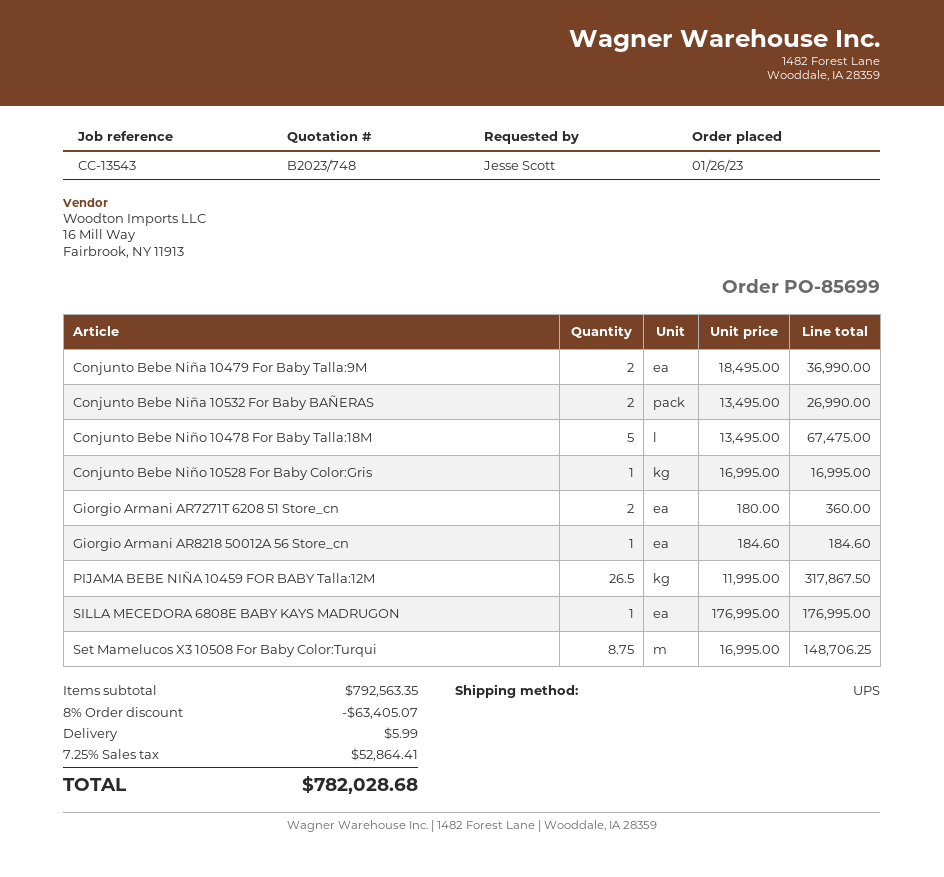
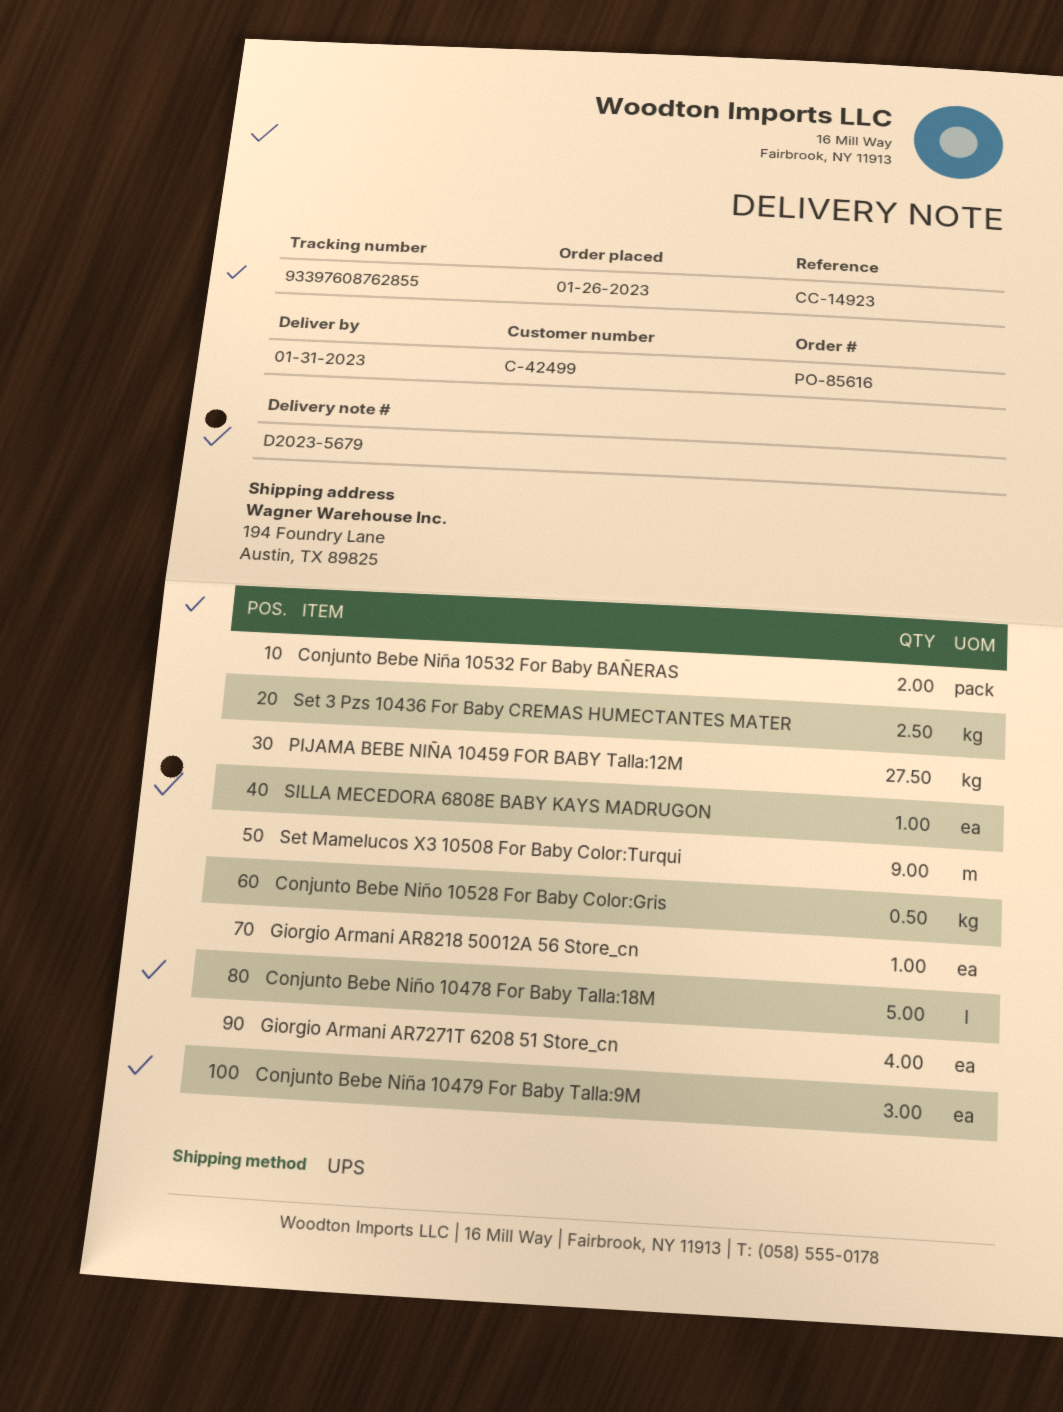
order number: PO-85699 -> PO-85616
reference: CC-13543 -> CC-14923
Conjunto Bebe Niña 10479 For Baby Talla:9M: 2 -> 3
Conjunto Bebe Niño 10528 For Baby Color:Gris: 1 -> 0.5
Giorgio Armani AR7271T 6208 51 Store_cn: 2 -> 4
PIJAMA BEBE NIÑA 10459 FOR BABY Talla:12M: 26.5 -> 27.5
Set Mamelucos X3 10508 For Baby Color:Turqui: 8.75 -> 9
Set 3 Pzs 10436 For Baby CREMAS HUMECTANTES MATER: none -> 2.5

